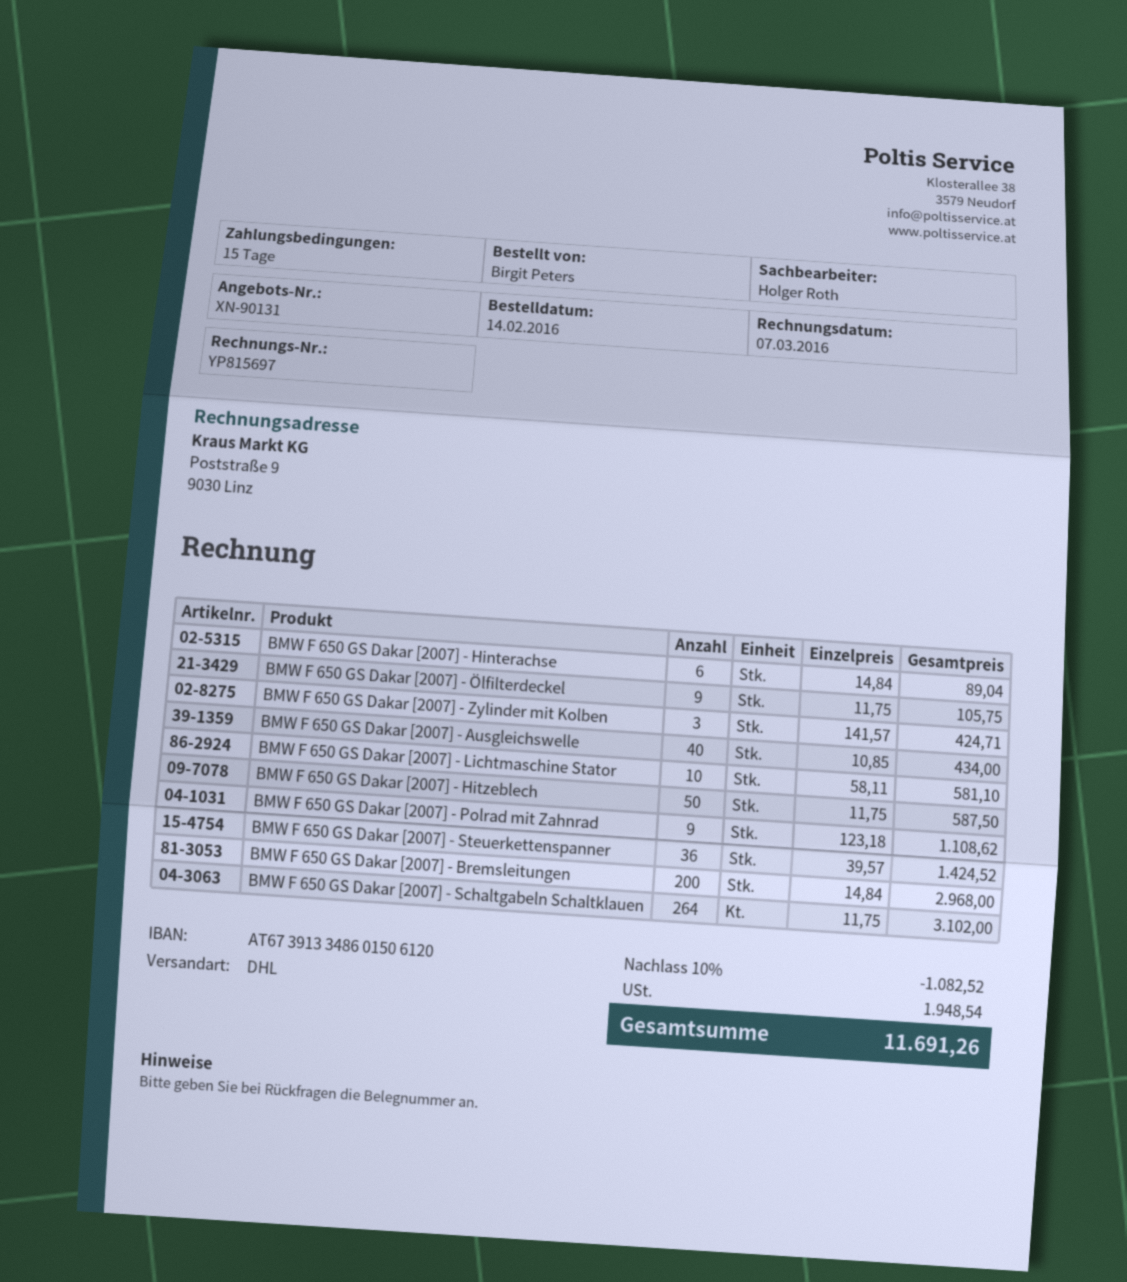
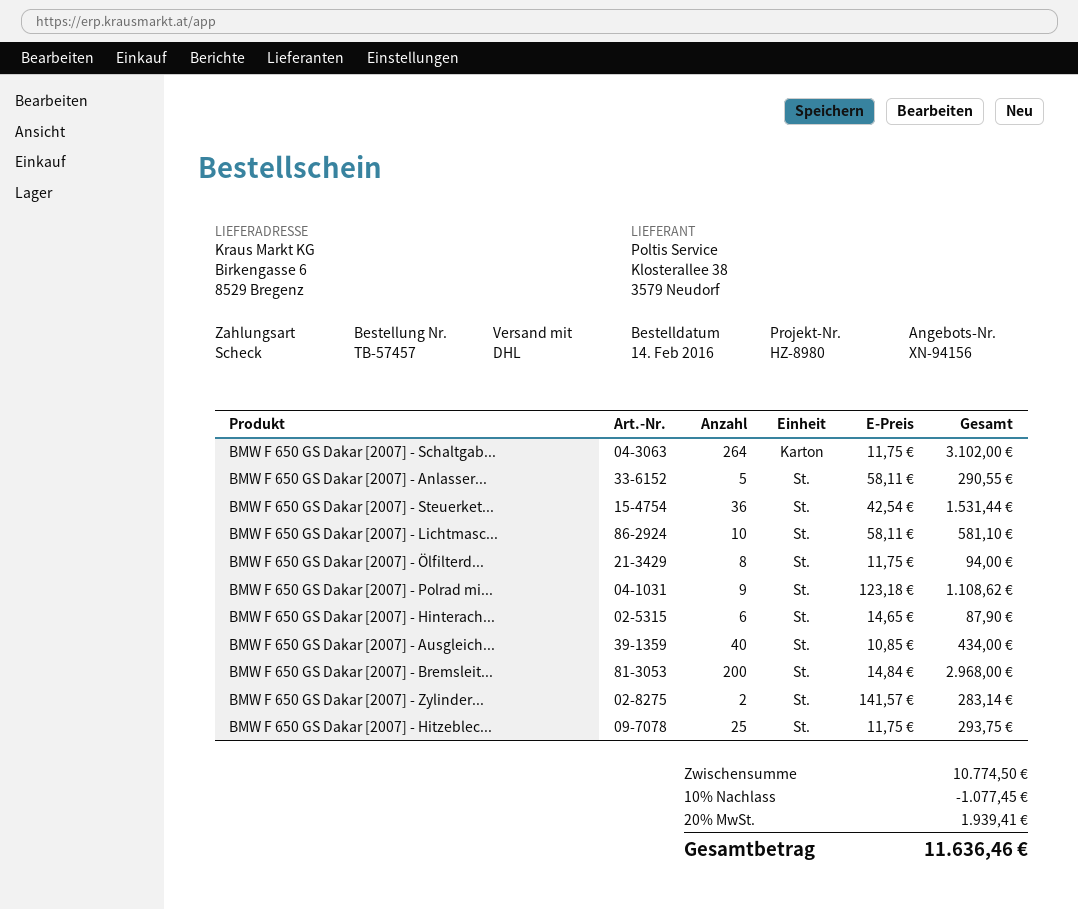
quote number: XN-90131 -> XN-94156
BMW F 650 GS Dakar [2007] - Hinterachse: 6 x 14.84 = 89.04 -> 6 x 14.65 = 87.90
BMW F 650 GS Dakar [2007] - Ölfilterdeckel: 9 x 11.75 = 105.75 -> 8 x 11.75 = 94.00
BMW F 650 GS Dakar [2007] - Zylinder mit Kolben: 3 x 141.57 = 424.71 -> 2 x 141.57 = 283.14
BMW F 650 GS Dakar [2007] - Hitzeblech: 50 x 11.75 = 587.50 -> 25 x 11.75 = 293.75
BMW F 650 GS Dakar [2007] - Steuerkettenspanner: 36 x 39.57 = 1424.52 -> 36 x 42.54 = 1531.44
BMW F 650 GS Dakar [2007] - Anlasser...: none -> 5 x 58.11 = 290.55
discount: 10% = 1082.52 -> 10% = 1077.45
tax: 1948.54 -> 1939.41
total: 11691.26 -> 11636.46

